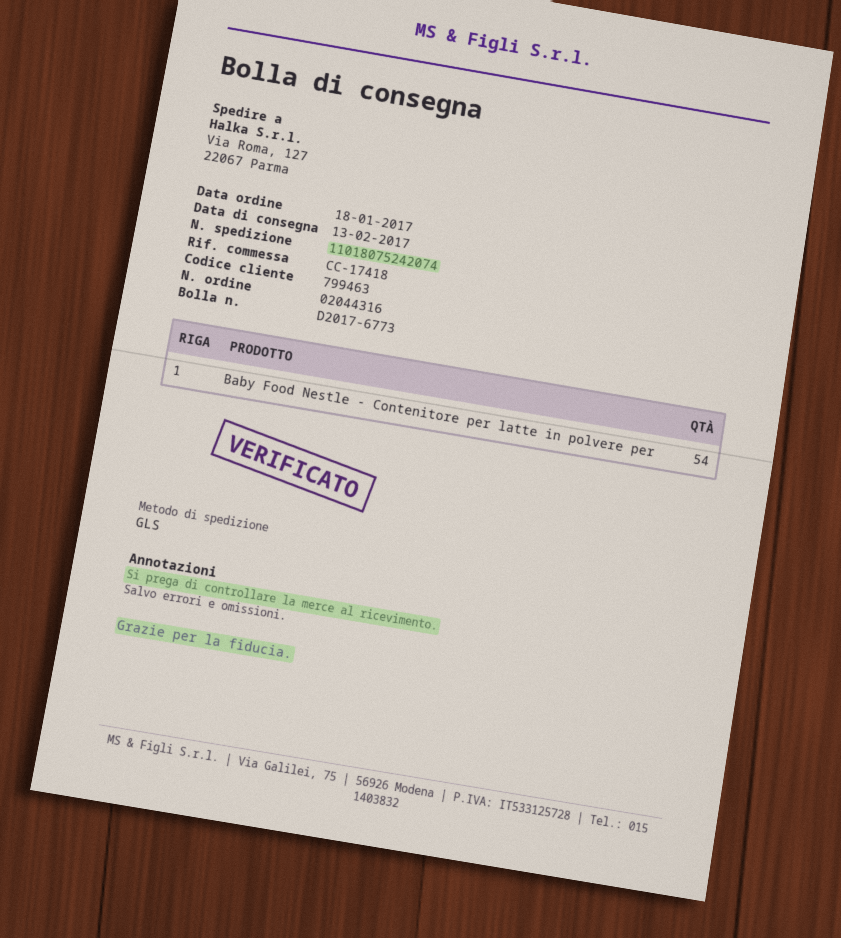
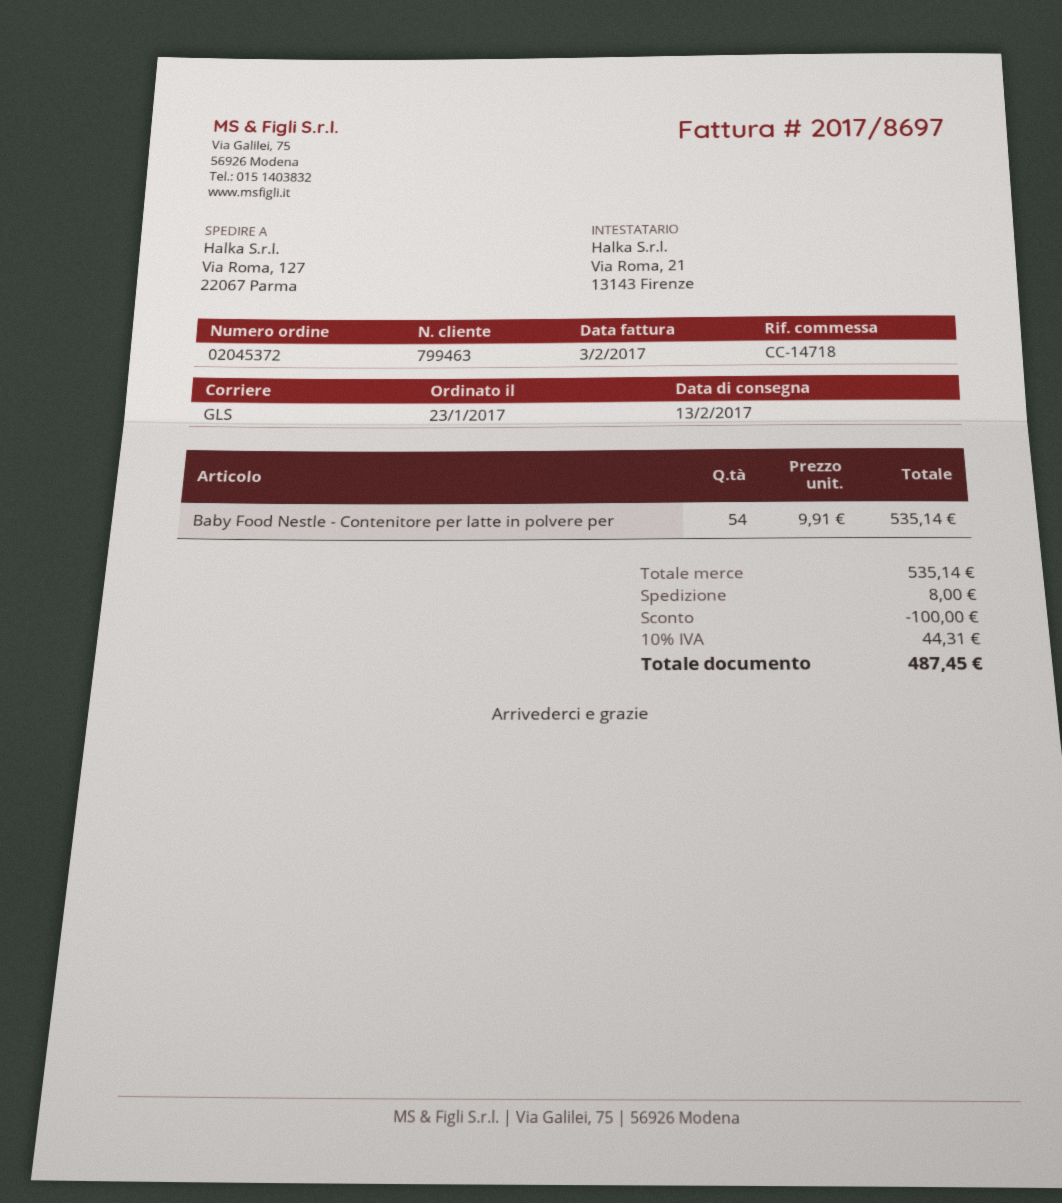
order number: 02044316 -> 02045372
order date: 2017-01-18 -> 2017-01-23
reference: CC-17418 -> CC-14718

